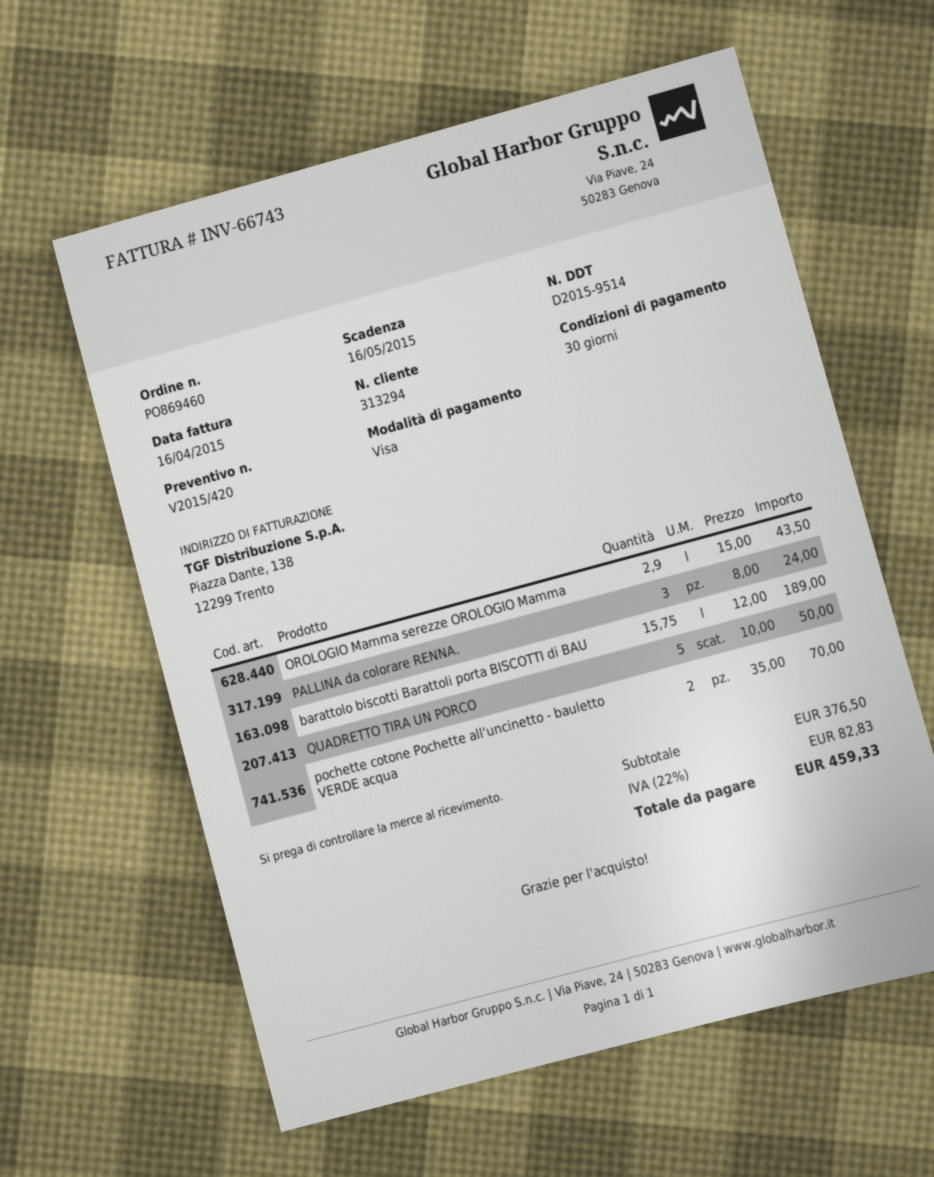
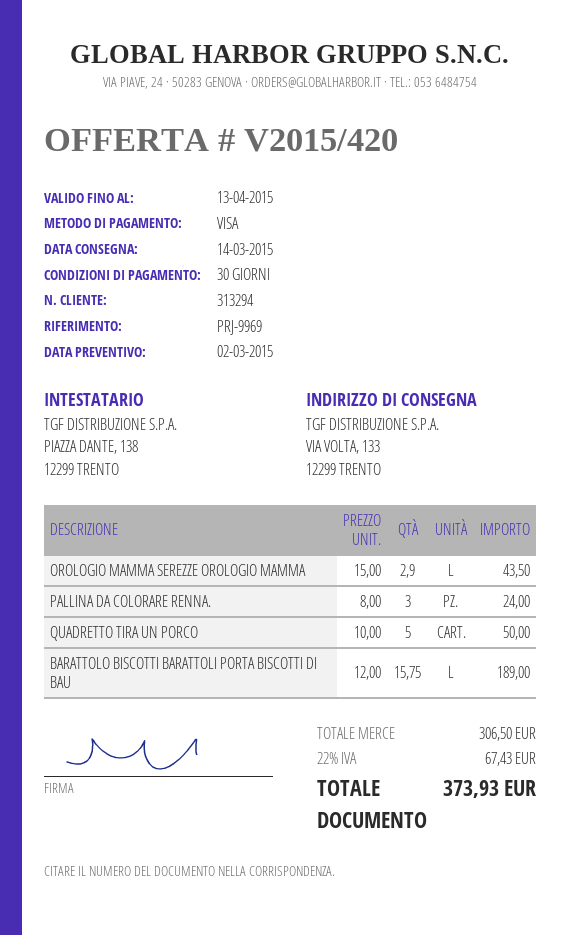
pochette cotone Pochette all'uncinetto - bauletto VERDE acqua: 2 x 35.00 = 70.00 -> none
subtotal: 376.50 -> 306.50
tax: 22% = 82.83 -> 22% = 67.43
total: 459.33 -> 373.93

